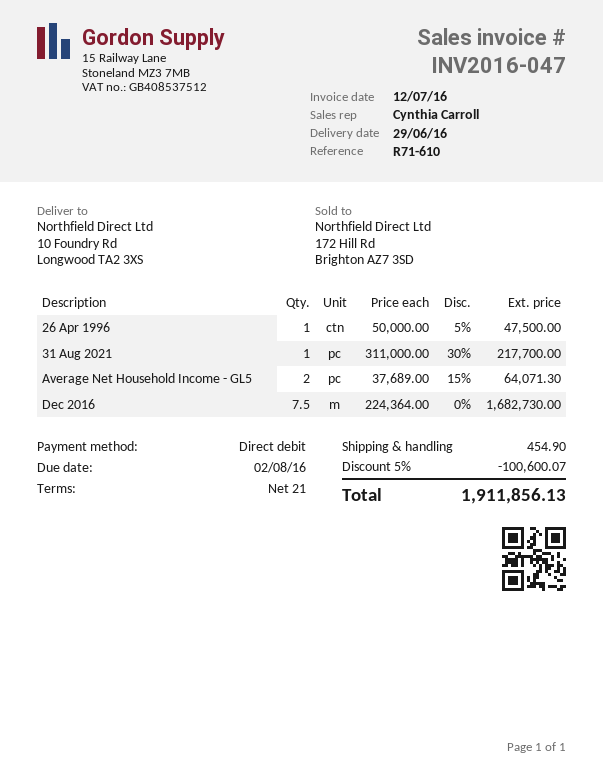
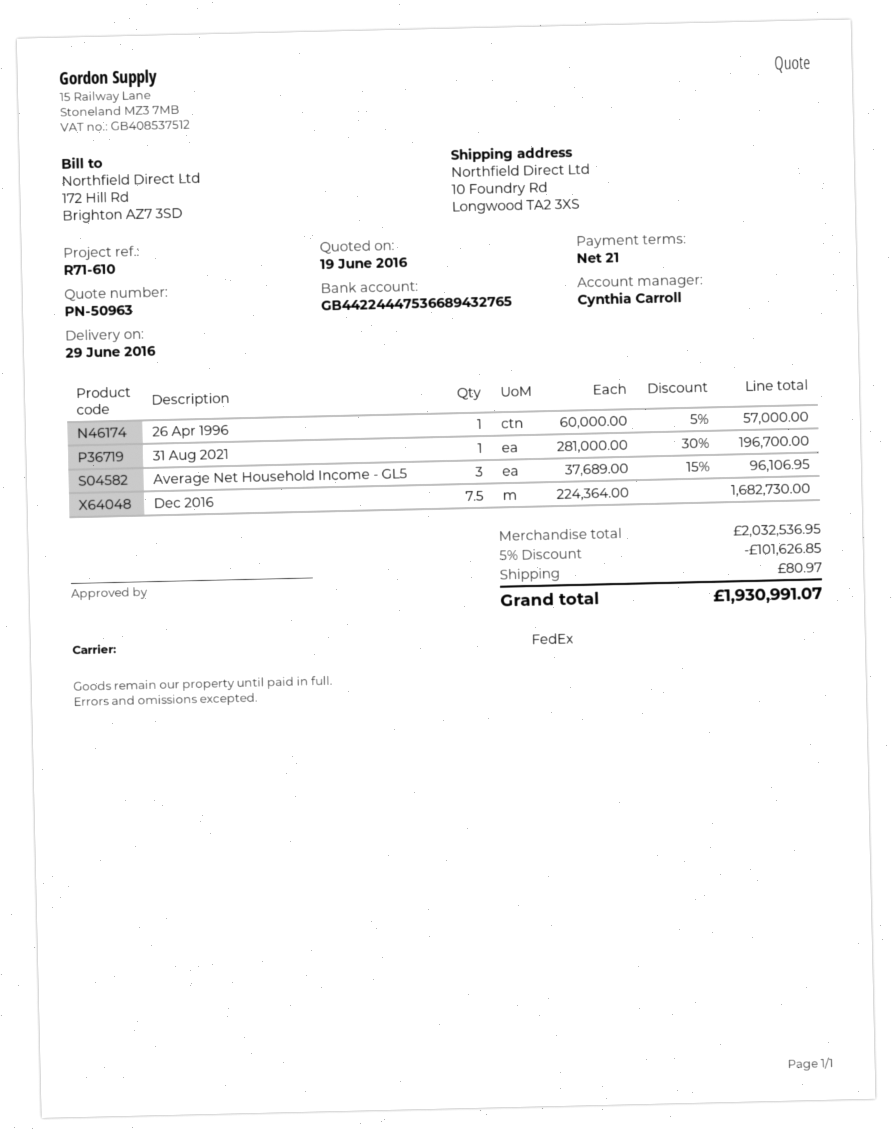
26 Apr 1996: 1 x 50000.00 - 5% = 47500.00 -> 1 x 60000.00 - 5% = 57000.00
31 Aug 2021: 1 x 311000.00 - 30% = 217700.00 -> 1 x 281000.00 - 30% = 196700.00
Average Net Household Income - GL5: 2 x 37689.00 - 15% = 64071.30 -> 3 x 37689.00 - 15% = 96106.95
discount: 5% = 100600.07 -> 5% = 101626.85
shipping: 454.90 -> 80.97
total: 1911856.13 -> 1930991.07

